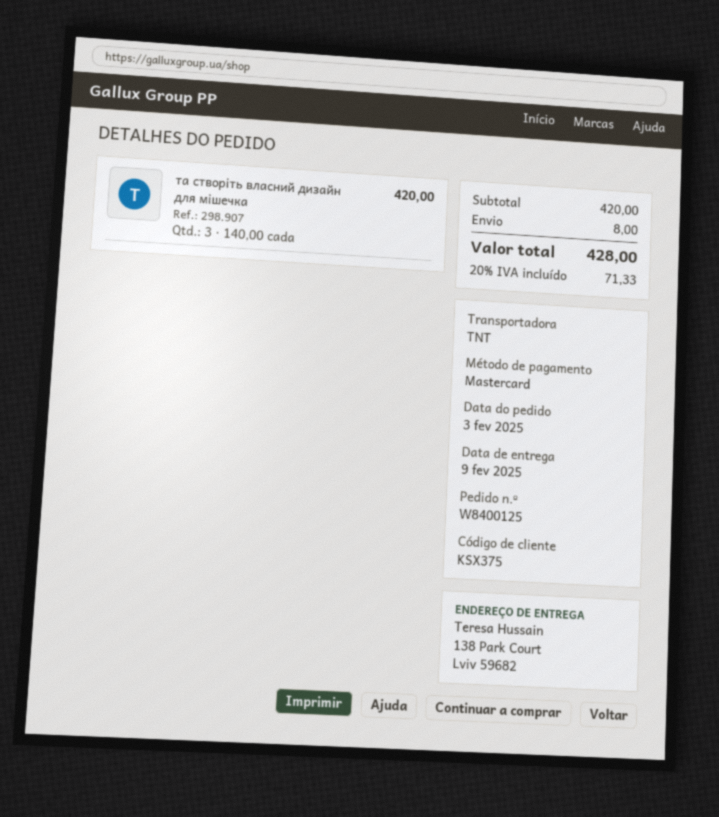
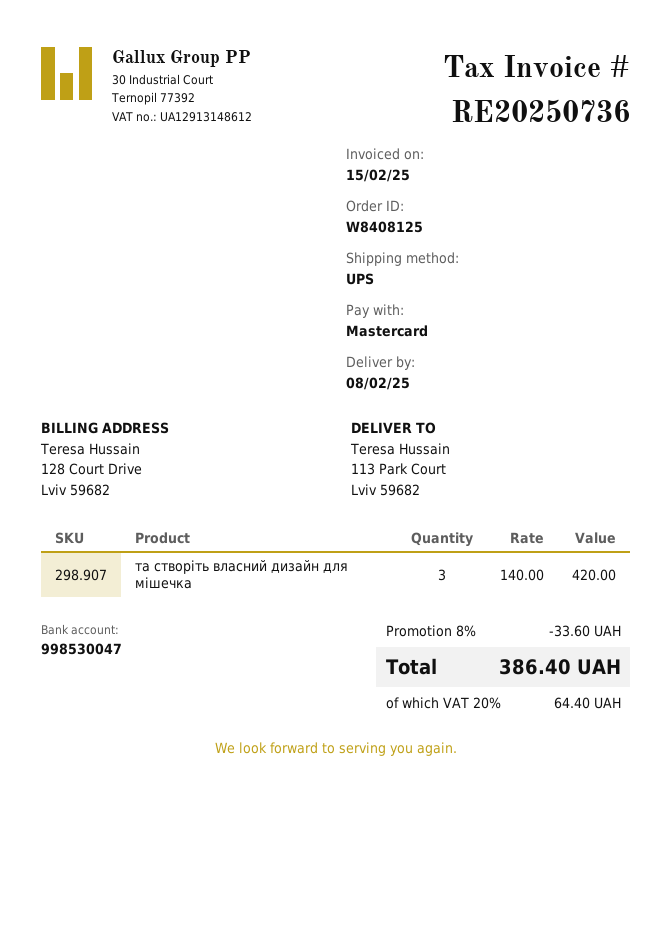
order number: W8400125 -> W8408125
delivery date: 2025-02-09 -> 2025-02-08
shipping method: TNT -> UPS
ship to: 138 Park Court, Lviv 59682 -> 113 Park Court, Lviv 59682
discount: none -> 8% = 33.60
shipping: 8.00 -> none
tax: 20% = 71.33 -> 20% = 64.40
total: 428.00 -> 386.40

